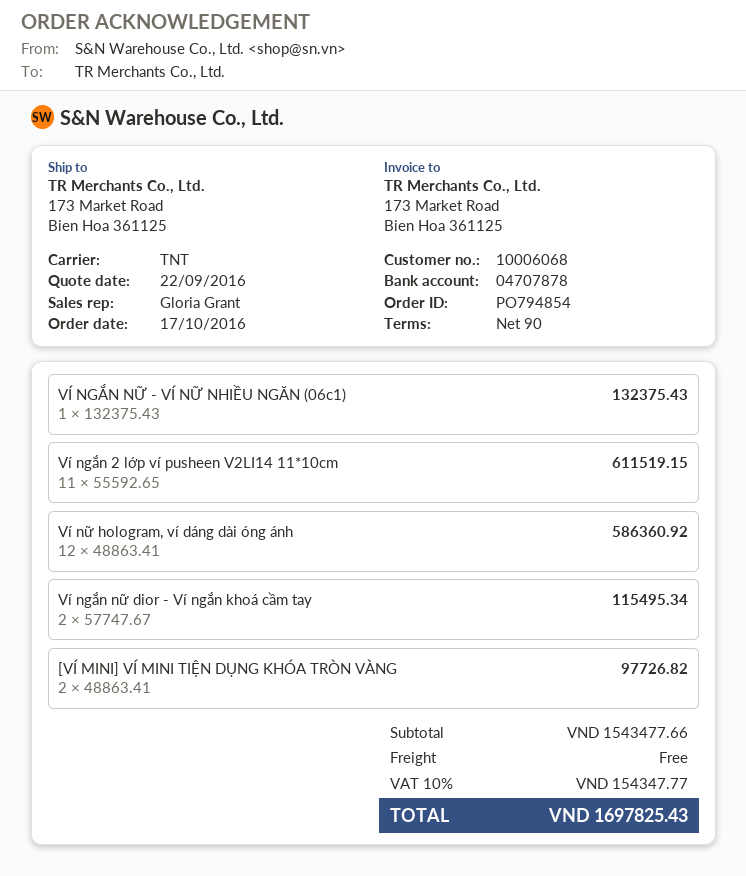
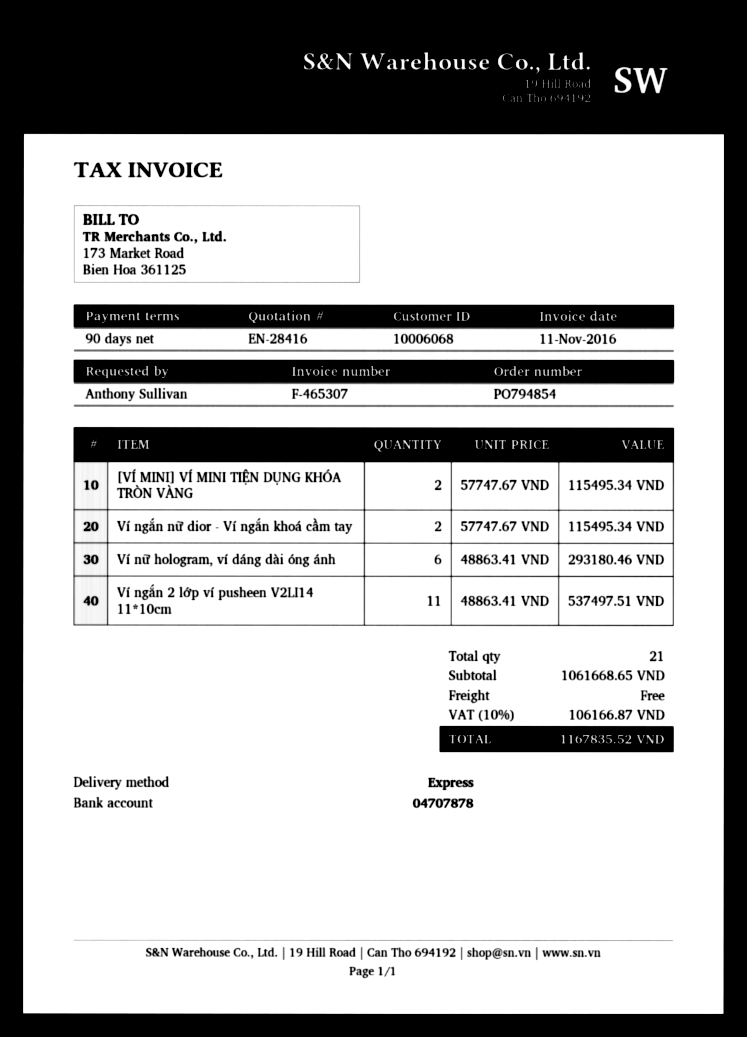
shipping method: TNT -> express
VÍ NGẮN NỮ - VÍ NỮ NHIỀU NGĂN (06c1): 1 x 132375.43 = 132375.43 -> none
Ví ngắn 2 lớp ví pusheen V2LI14 11*10cm: 11 x 55592.65 = 611519.15 -> 11 x 48863.41 = 537497.51
Ví nữ hologram, ví dáng dài óng ánh: 12 x 48863.41 = 586360.92 -> 6 x 48863.41 = 293180.46
[VÍ MINI] VÍ MINI TIỆN DỤNG KHÓA TRÒN VÀNG: 2 x 48863.41 = 97726.82 -> 2 x 57747.67 = 115495.34
subtotal: 1543477.66 -> 1061668.65
tax: 10% = 154347.77 -> 10% = 106166.87
total: 1697825.43 -> 1167835.52

